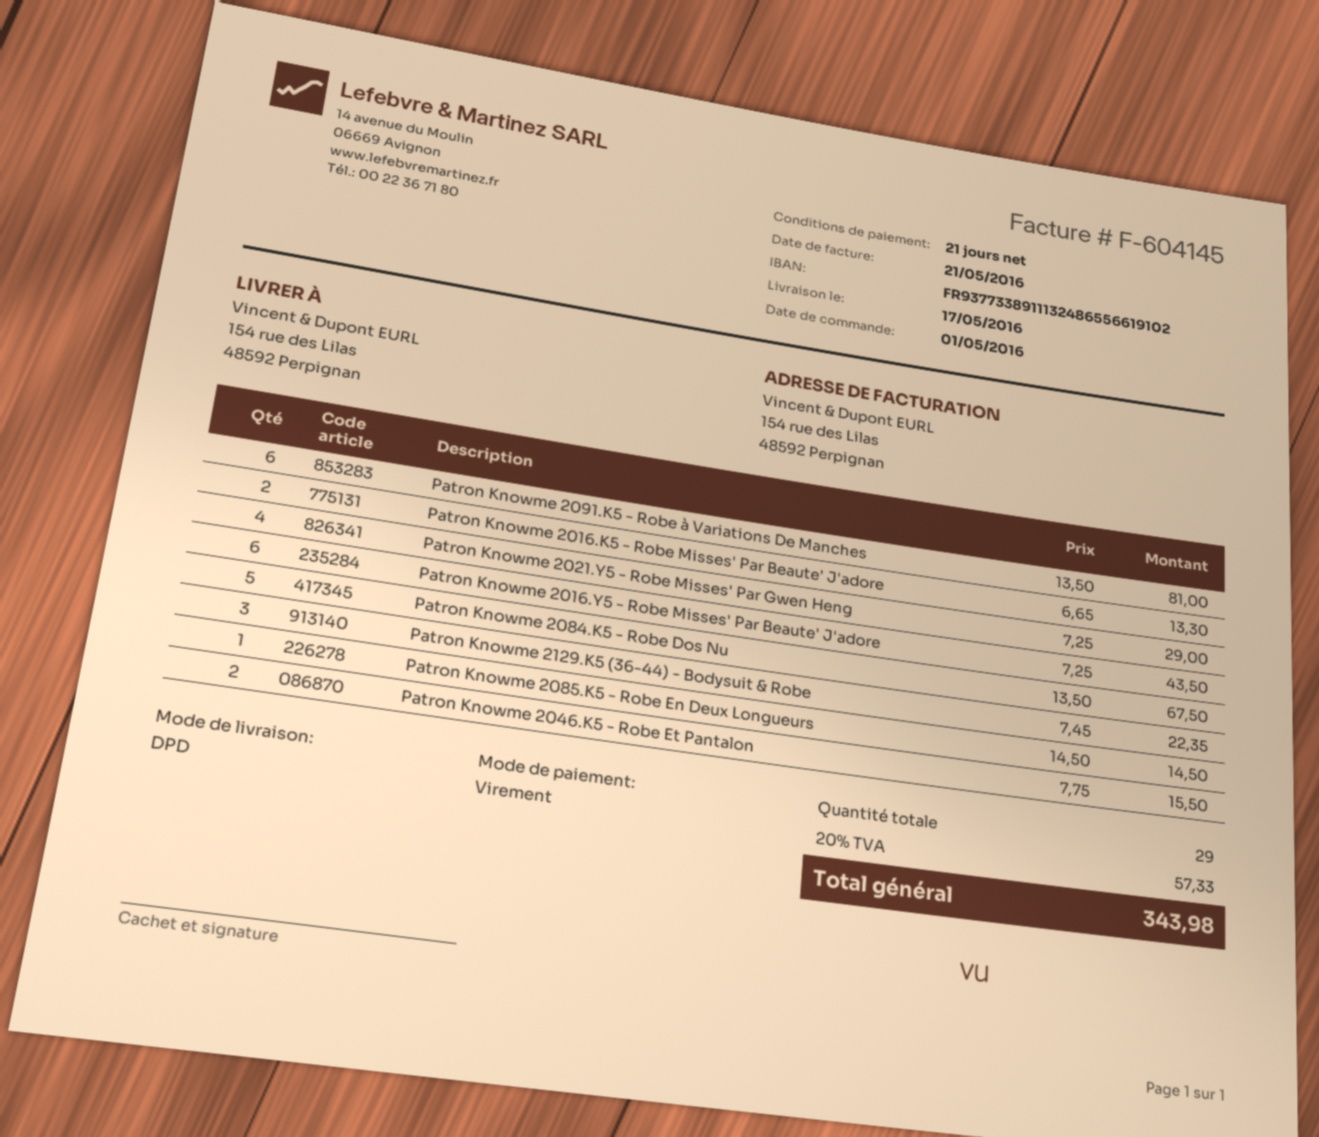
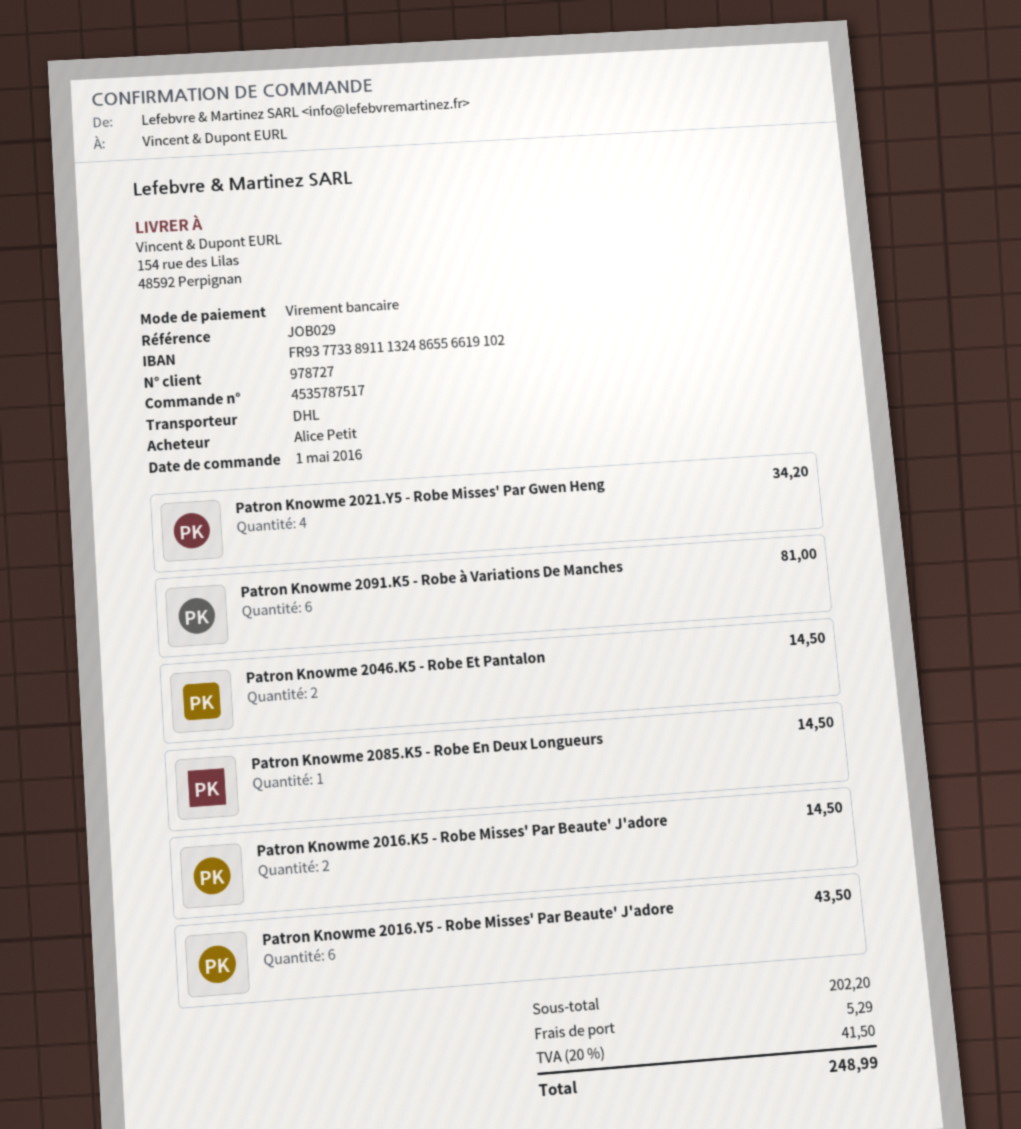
shipping method: DPD -> DHL
Patron Knowme 2016.K5 - Robe Misses' Par Beaute' J'adore: 2 for 13.30 -> 2 for 14.50
Patron Knowme 2021.Y5 - Robe Misses' Par Gwen Heng: 4 for 29.00 -> 4 for 34.20
Patron Knowme 2084.K5 - Robe Dos Nu: 5 for 67.50 -> none
Patron Knowme 2129.K5 (36-44) - Bodysuit & Robe: 3 for 22.35 -> none
Patron Knowme 2046.K5 - Robe Et Pantalon: 2 for 15.50 -> 2 for 14.50
shipping: none -> 5.29
tax: 20% = 57.33 -> 20% = 41.50
total: 343.98 -> 248.99

